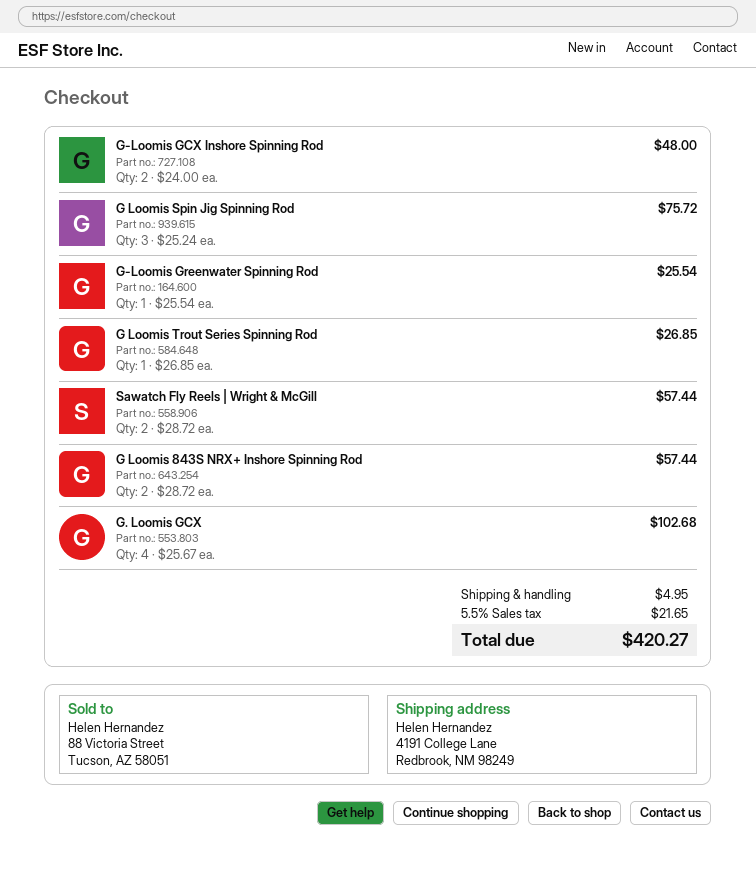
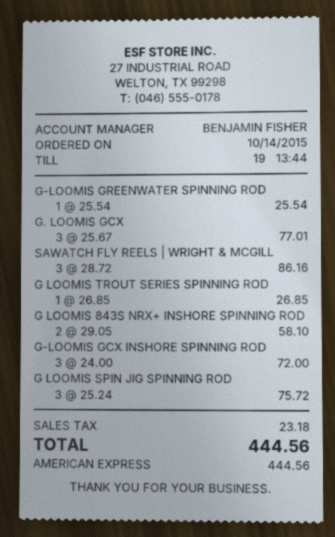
G-Loomis GCX Inshore Spinning Rod: 2 x 24.00 = 48.00 -> 3 x 24.00 = 72.00
Sawatch Fly Reels | Wright & McGill: 2 x 28.72 = 57.44 -> 3 x 28.72 = 86.16
G Loomis 843S NRX+ Inshore Spinning Rod: 2 x 28.72 = 57.44 -> 2 x 29.05 = 58.10
G. Loomis GCX: 4 x 25.67 = 102.68 -> 3 x 25.67 = 77.01
shipping: 4.95 -> none
tax: 21.65 -> 23.18
total: 420.27 -> 444.56

